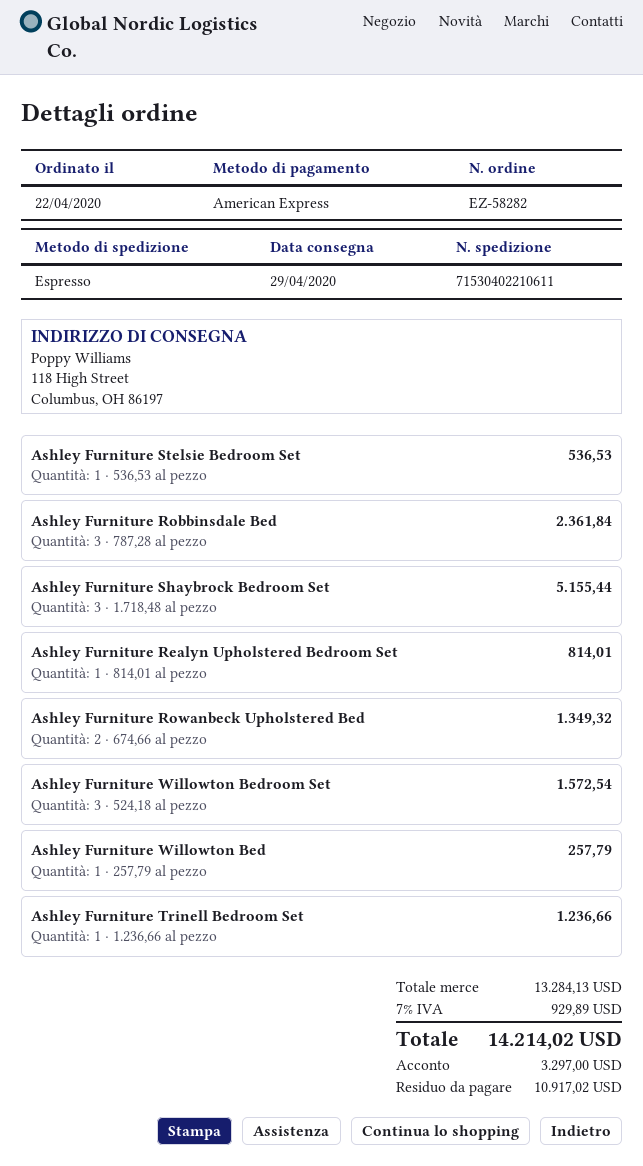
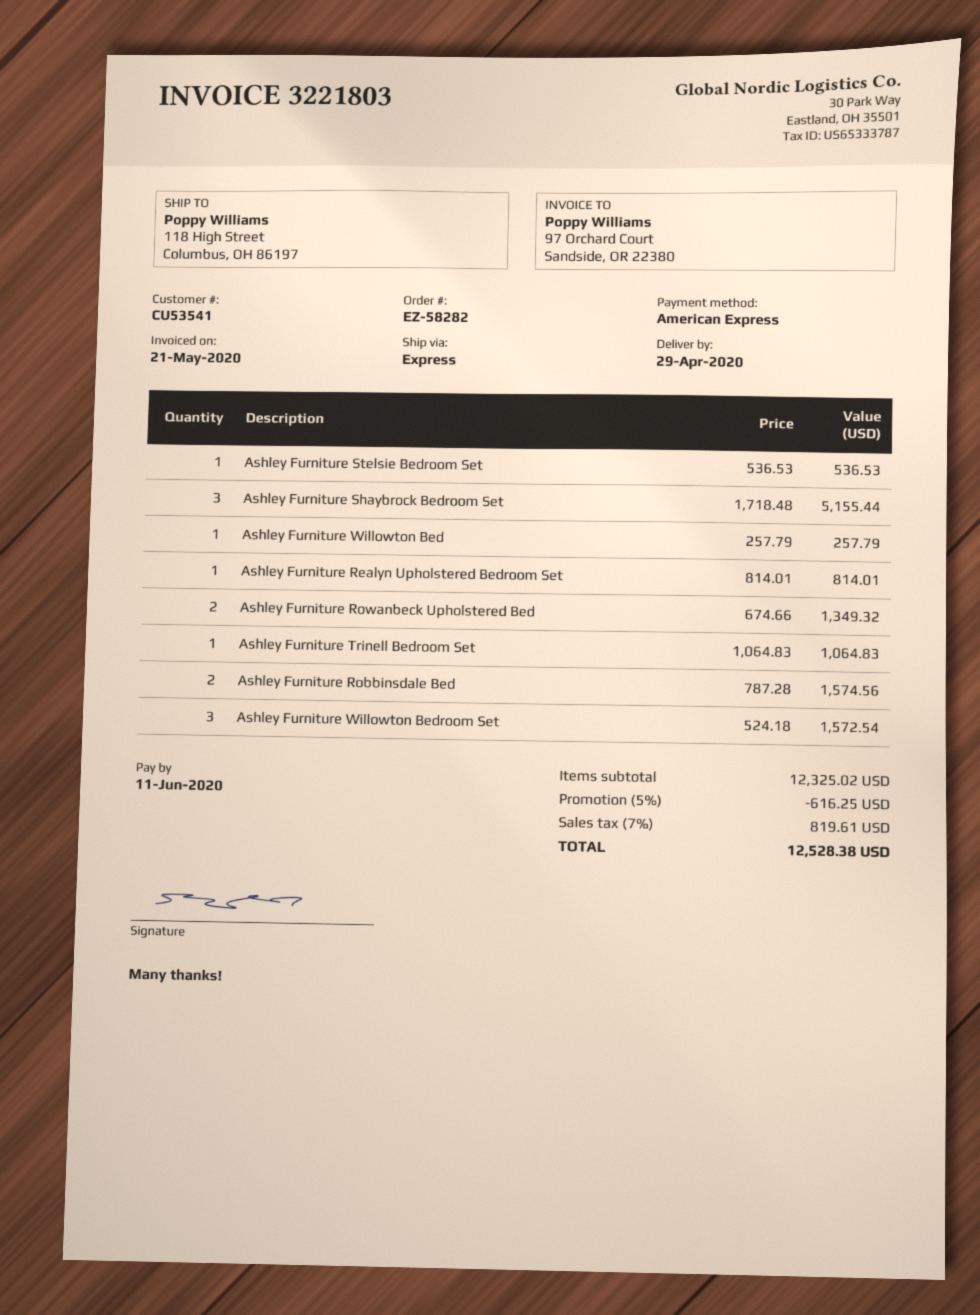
Ashley Furniture Robbinsdale Bed: 3 x 787.28 = 2361.84 -> 2 x 787.28 = 1574.56
Ashley Furniture Trinell Bedroom Set: 1 x 1236.66 = 1236.66 -> 1 x 1064.83 = 1064.83
subtotal: 13284.13 -> 12325.02
discount: none -> 5% = 616.25
tax: 7% = 929.89 -> 7% = 819.61
total: 14214.02 -> 12528.38

